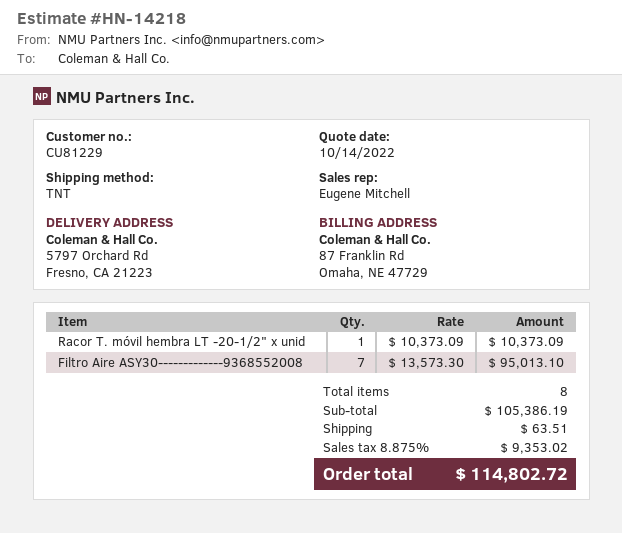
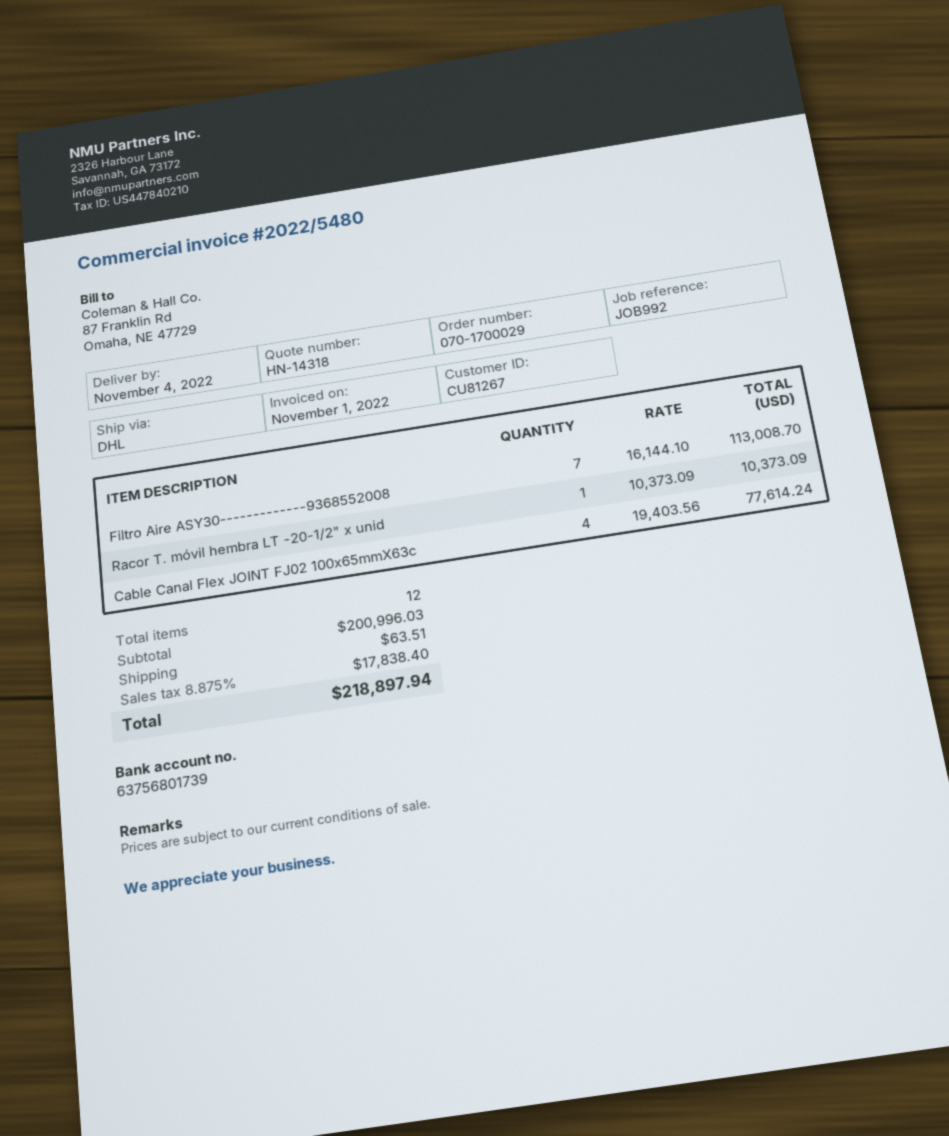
quote number: HN-14218 -> HN-14318
customer number: CU81229 -> CU81267
shipping method: TNT -> DHL
Filtro Aire ASY30-------------9368552008: 7 x 13573.30 = 95013.10 -> 7 x 16144.10 = 113008.70
Cable Canal Flex JOINT FJ02 100x65mmX63c: none -> 4 x 19403.56 = 77614.24
total quantity: 8 -> 12
subtotal: 105386.19 -> 200996.03
tax: 8.875% = 9353.02 -> 8.875% = 17838.40
total: 114802.72 -> 218897.94

